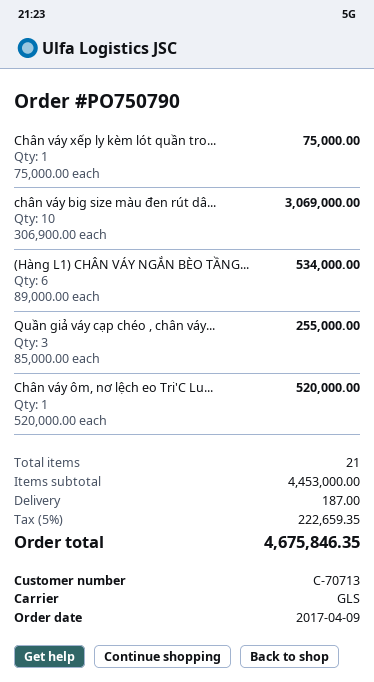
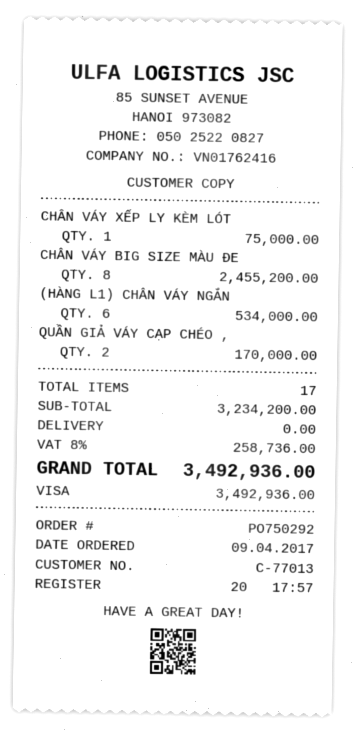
order number: PO750790 -> PO750292
customer number: C-70713 -> C-77013
chân váy big size màu đen rút dâ...: 10 for 3069000.00 -> 8 for 2455200.00
Quần giả váy cạp chéo , chân váy...: 3 for 255000.00 -> 2 for 170000.00
Chân váy ôm, nơ lệch eo Tri'C Lu...: 1 for 520000.00 -> none
total quantity: 21 -> 17
subtotal: 4453000.00 -> 3234200.00
shipping: 187.00 -> 0.00
tax: 5% = 222659.35 -> 8% = 258736.00
total: 4675846.35 -> 3492936.00

